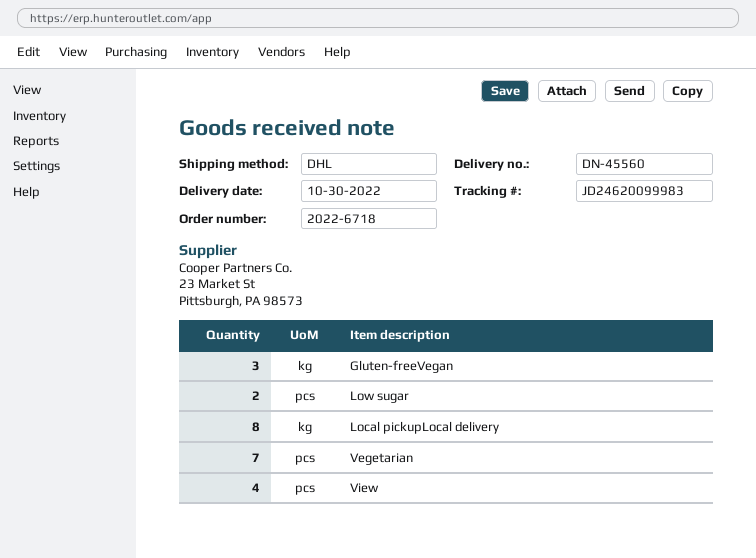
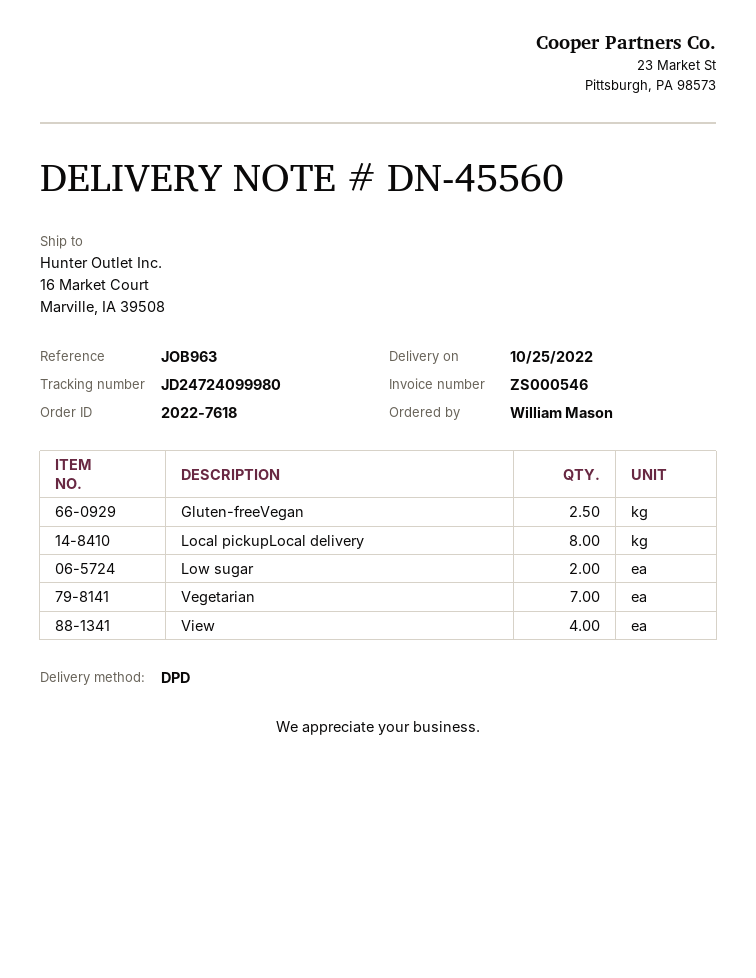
order number: 2022-6718 -> 2022-7618
delivery date: 2022-10-30 -> 2022-10-25
shipping method: DHL -> DPD
tracking number: JD24620099983 -> JD24724099980
Gluten-freeVegan: 3 -> 2.5

